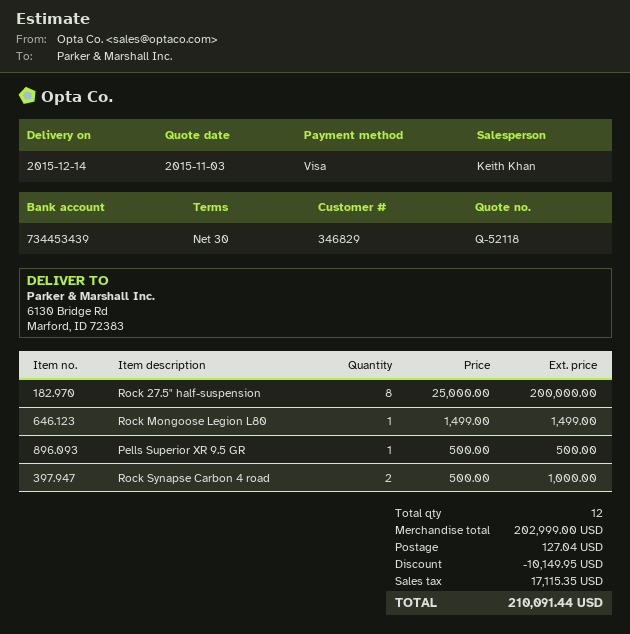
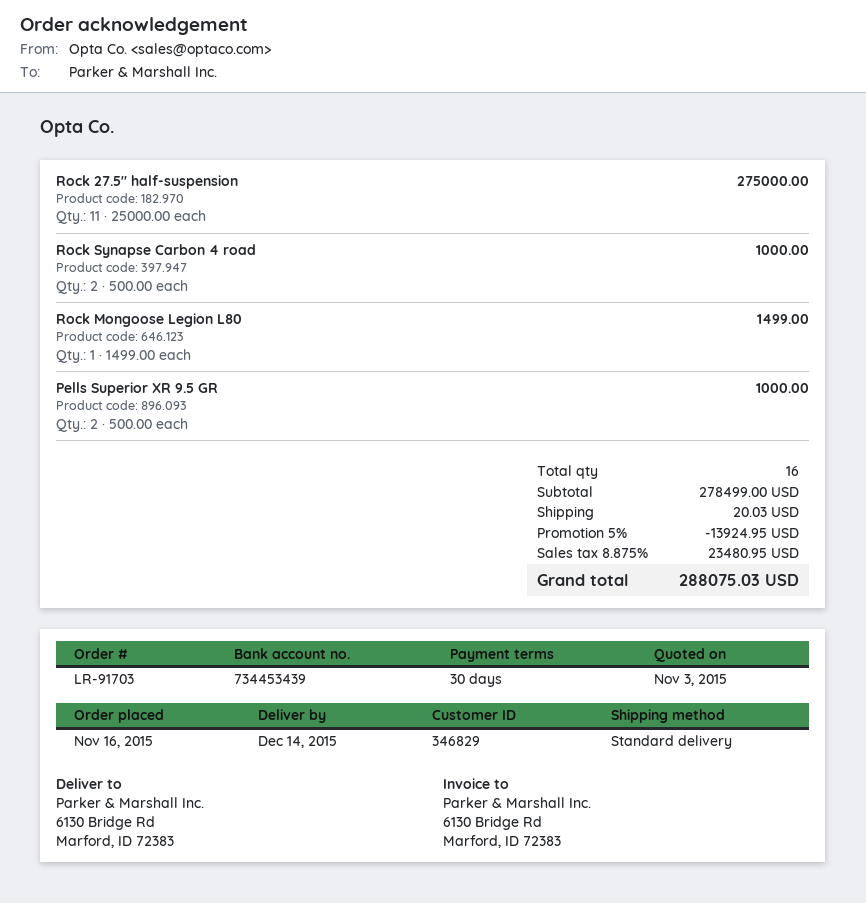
Rock 27.5" half-suspension: 8 x 25000.00 = 200000.00 -> 11 x 25000.00 = 275000.00
Pells Superior XR 9.5 GR: 1 x 500.00 = 500.00 -> 2 x 500.00 = 1000.00
total quantity: 12 -> 16
subtotal: 202999.00 -> 278499.00
discount: 10149.95 -> 13924.95
shipping: 127.04 -> 20.03
tax: 17115.35 -> 23480.95
total: 210091.44 -> 288075.03

